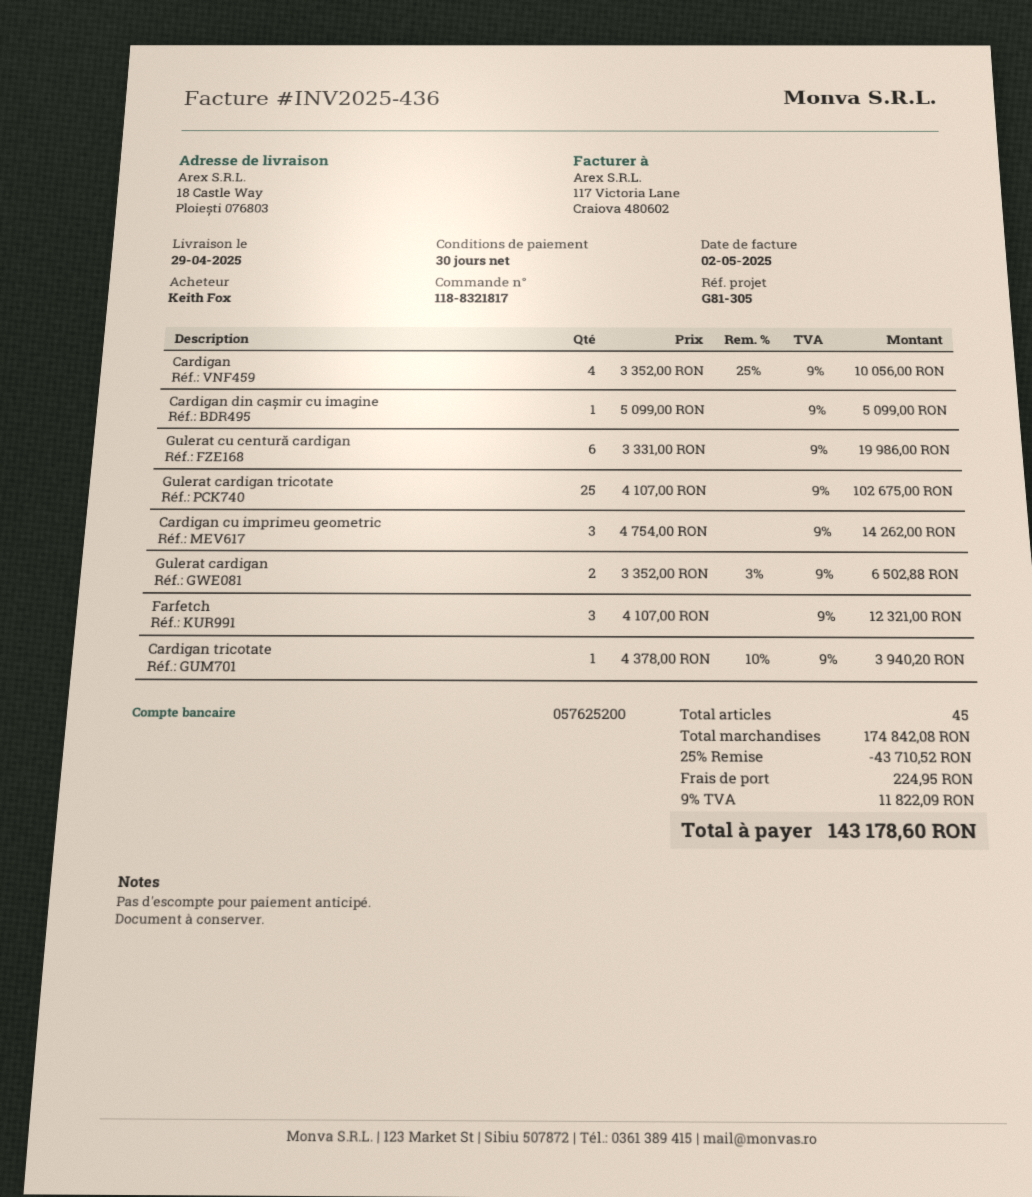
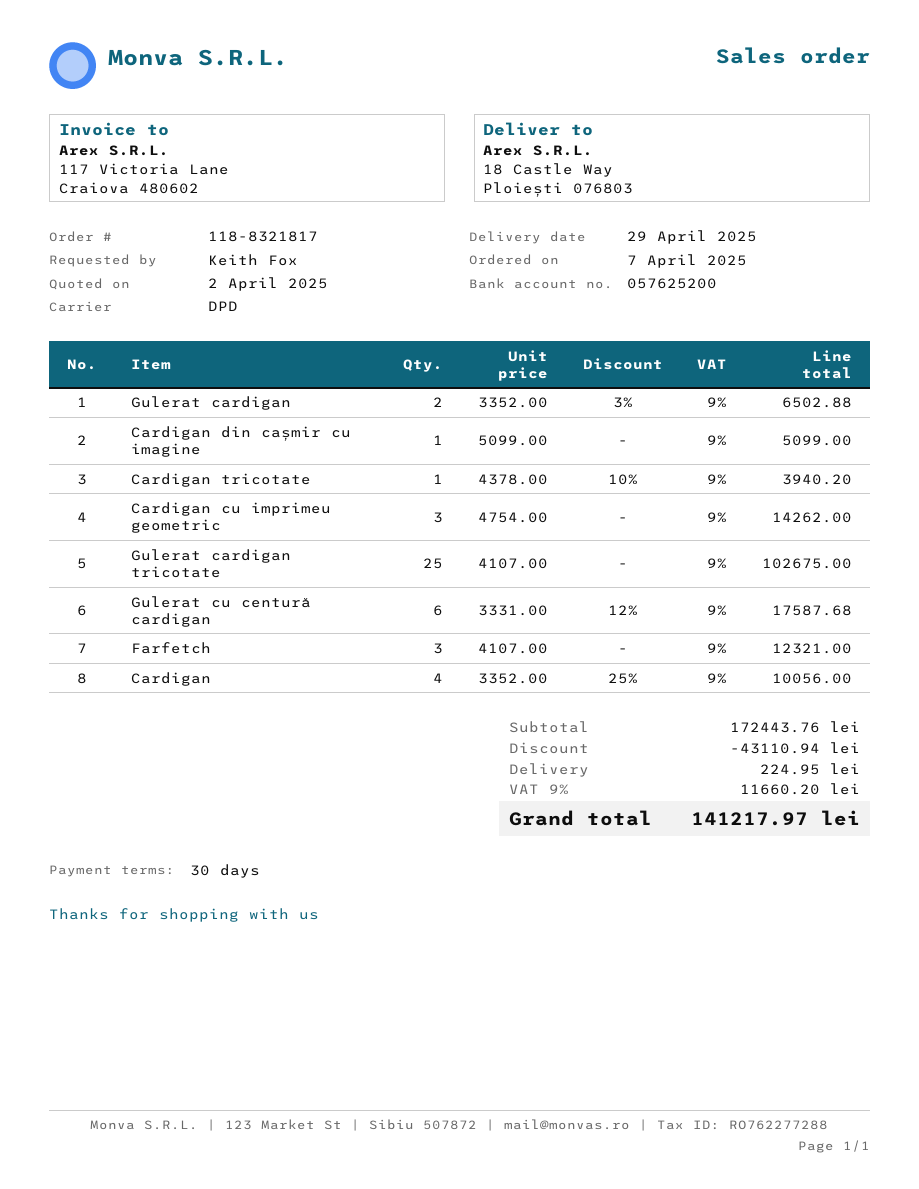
Gulerat cu centură cardigan: 6 x 3331.00 = 19986.00 -> 6 x 3331.00 - 12% = 17587.68
subtotal: 174842.08 -> 172443.76
discount: 43710.52 -> 43110.94
tax: 9% = 11822.09 -> 9% = 11660.20
total: 143178.60 -> 141217.97

